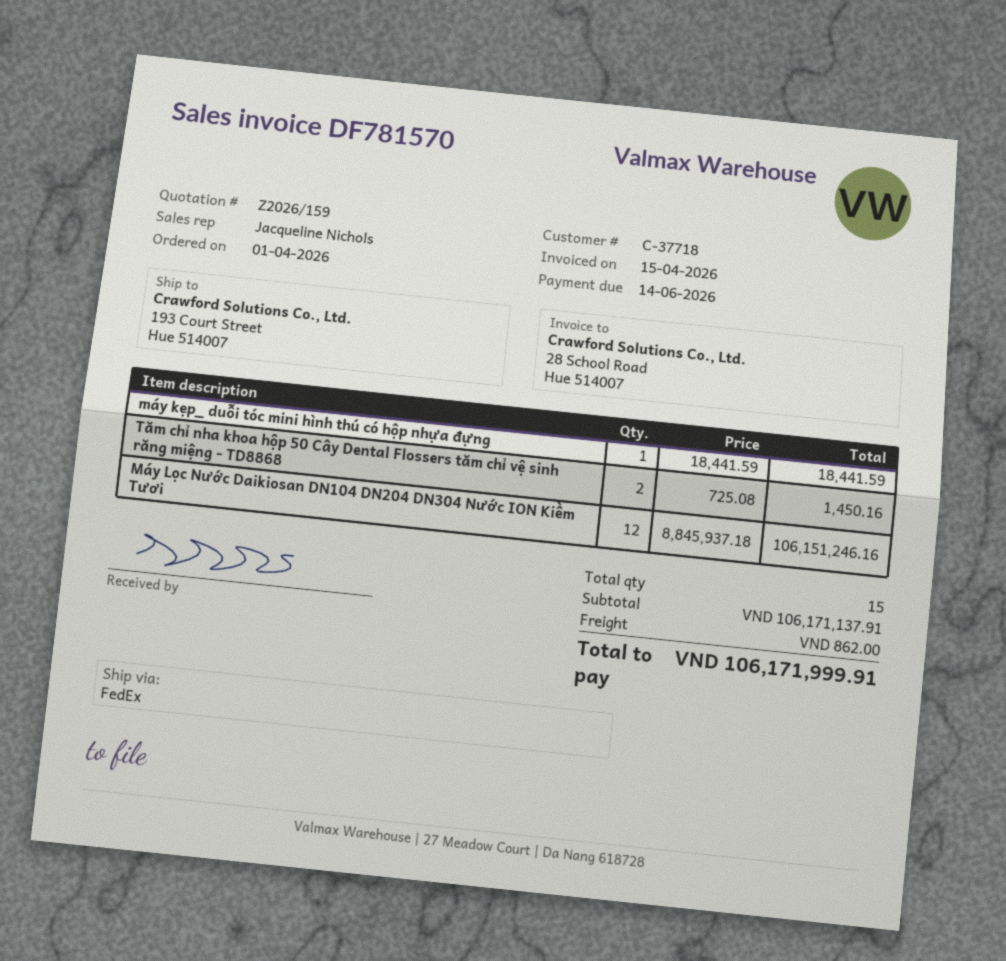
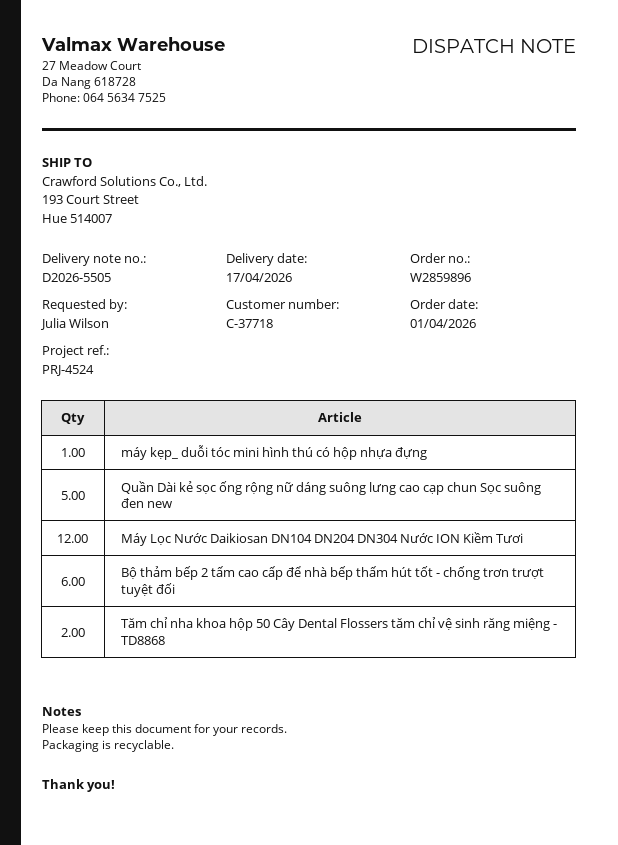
Quần Dài kẻ sọc ống rộng nữ dáng suông lưng cao cạp chun Sọc suông đen new: none -> 5
Bộ thảm bếp 2 tấm cao cấp để nhà bếp thấm hút tốt - chống trơn trượt tuyệt đối: none -> 6

